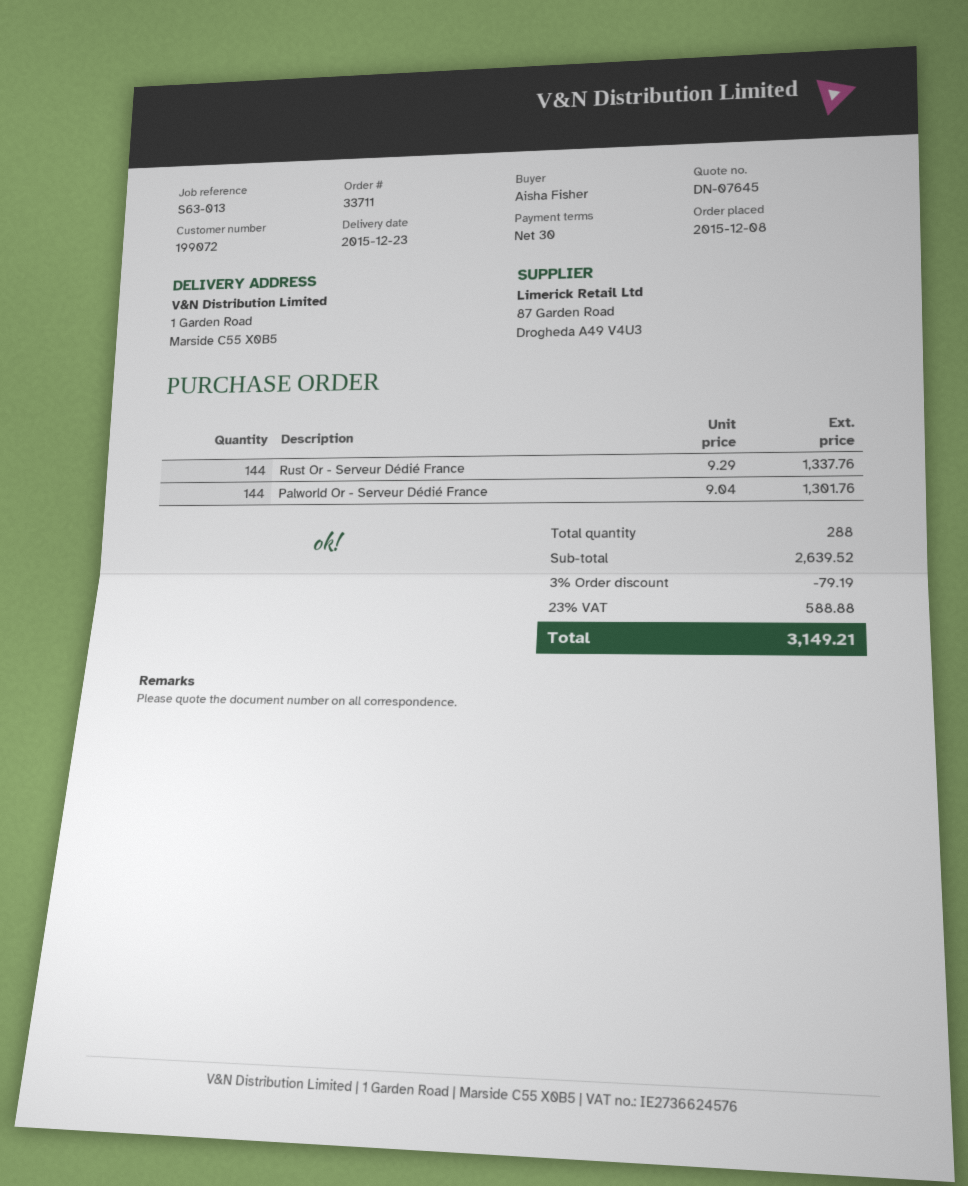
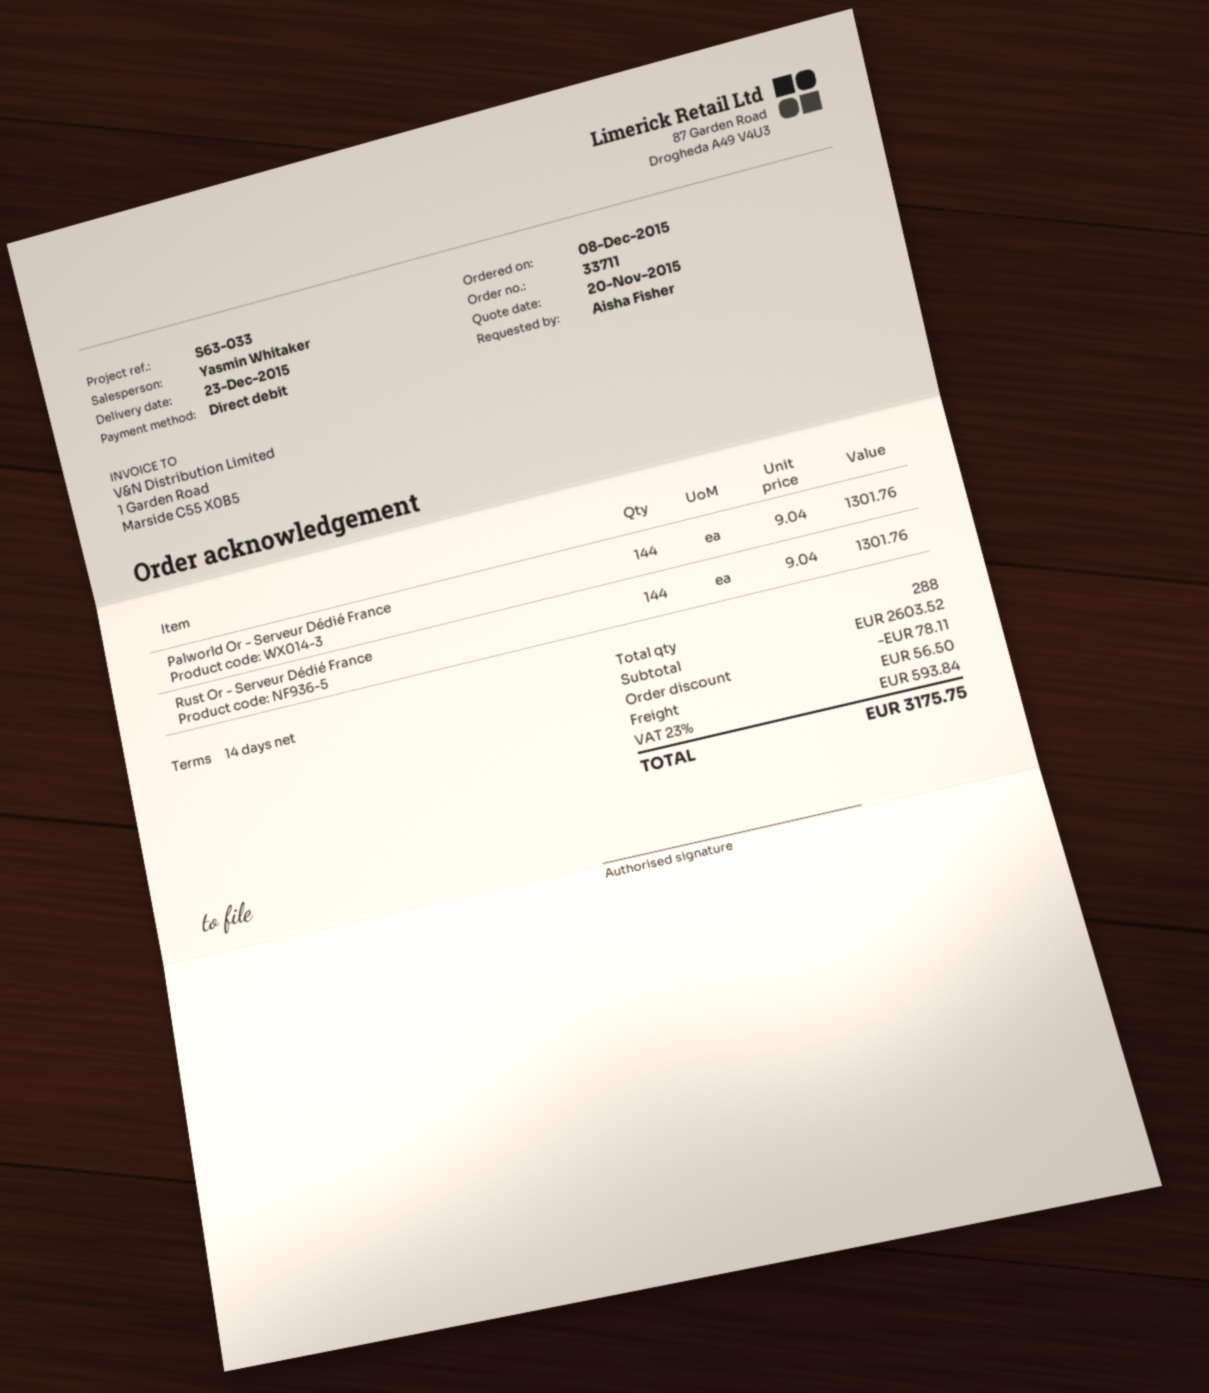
payment terms: 30 days -> 14 days
reference: S63-013 -> S63-033
Rust Or - Serveur Dédié France: 144 x 9.29 = 1337.76 -> 144 x 9.04 = 1301.76
subtotal: 2639.52 -> 2603.52
discount: 79.19 -> 78.11
shipping: none -> 56.50
tax: 23% = 588.88 -> 23% = 593.84
total: 3149.21 -> 3175.75

